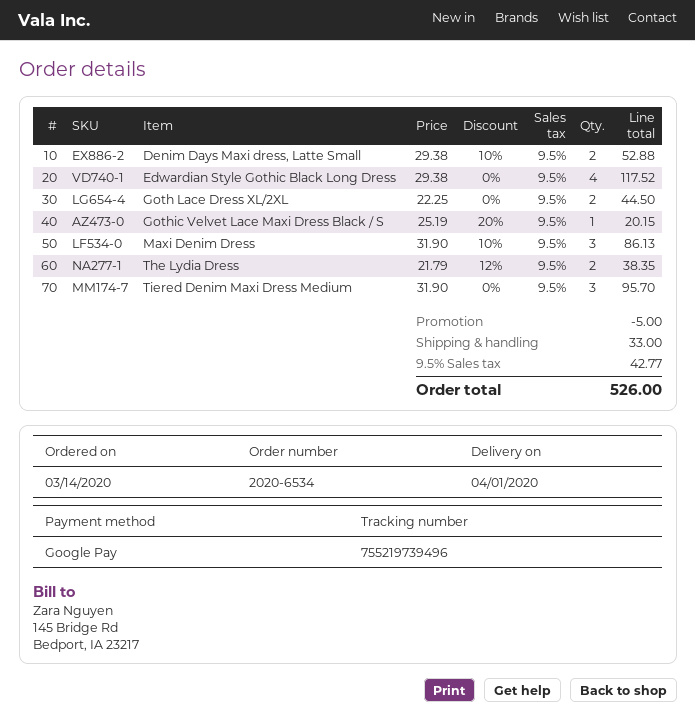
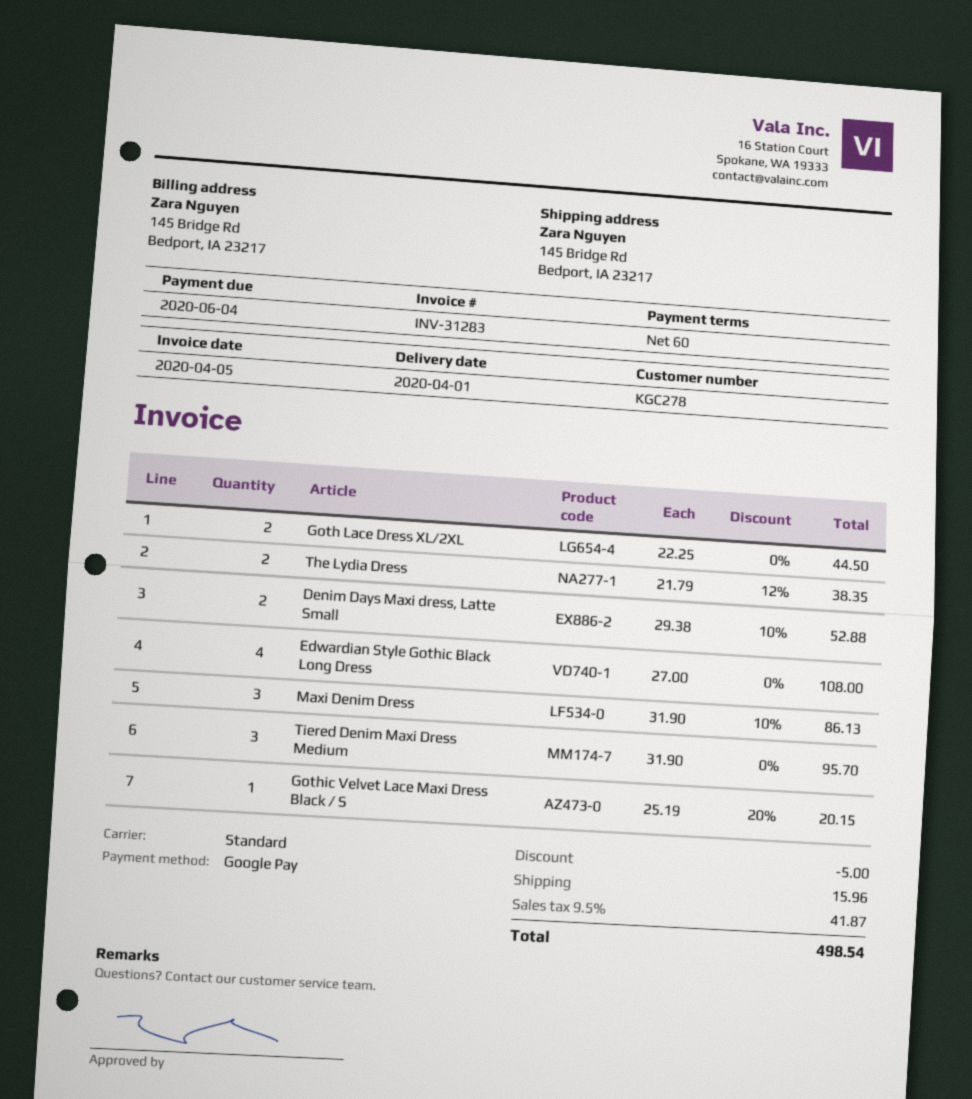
Edwardian Style Gothic Black Long Dress: 4 x 29.38 = 117.52 -> 4 x 27.00 = 108.00
shipping: 33.00 -> 15.96
tax: 9.5% = 42.77 -> 9.5% = 41.87
total: 526.00 -> 498.54

